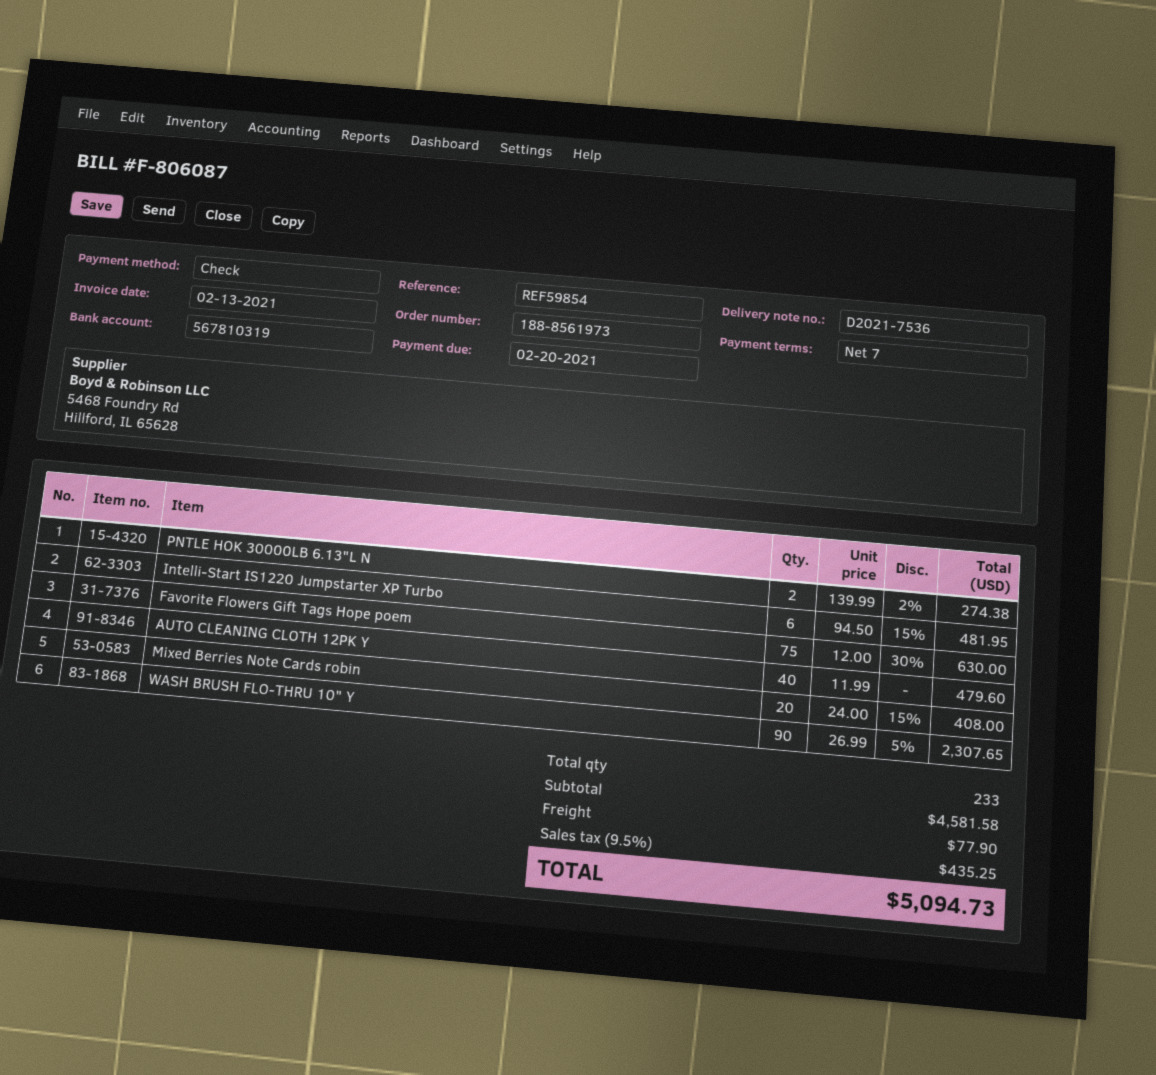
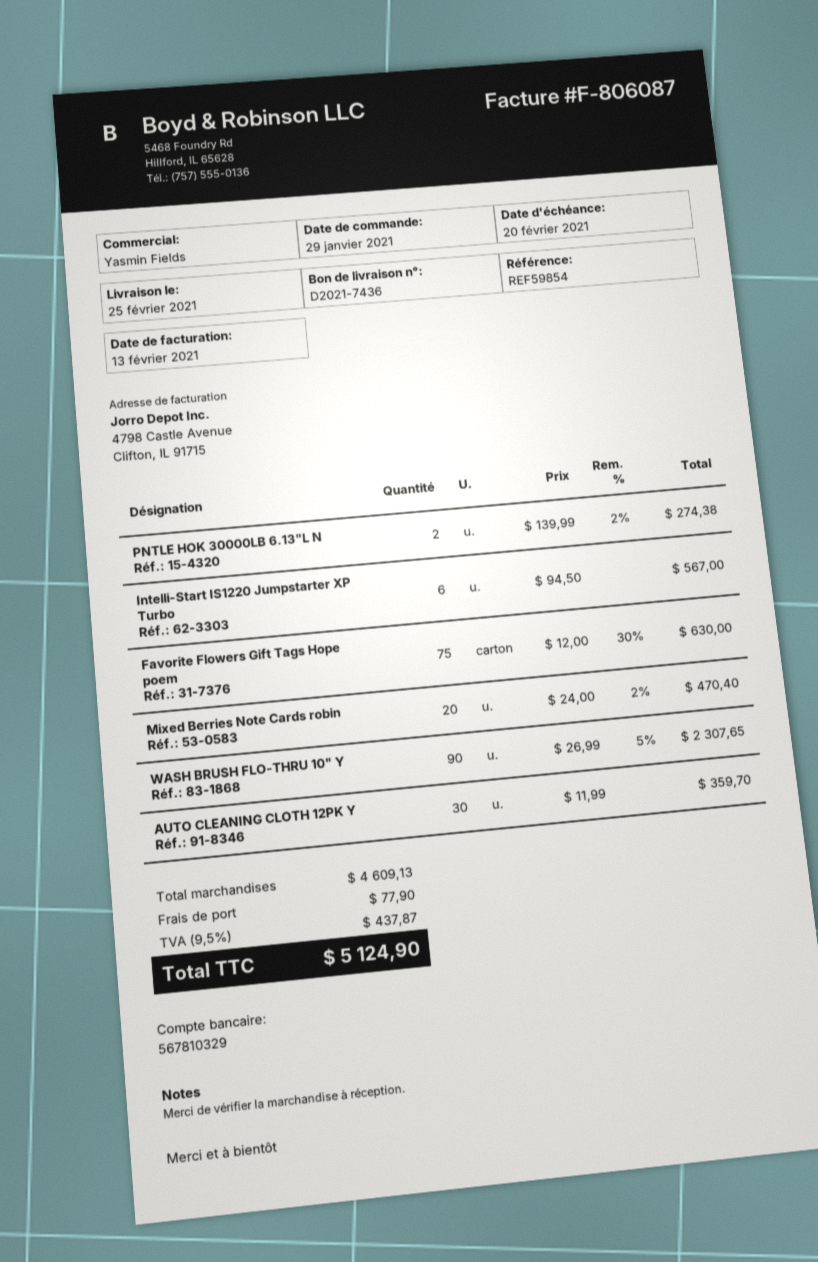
delivery note number: D2021-7536 -> D2021-7436
bank account: 567810319 -> 567810329
Intelli-Start IS1220 Jumpstarter XP Turbo: 6 x 94.50 - 15% = 481.95 -> 6 x 94.50 = 567.00
AUTO CLEANING CLOTH 12PK Y: 40 x 11.99 = 479.60 -> 30 x 11.99 = 359.70
Mixed Berries Note Cards robin: 20 x 24.00 - 15% = 408.00 -> 20 x 24.00 - 2% = 470.40
subtotal: 4581.58 -> 4609.13
tax: 9.5% = 435.25 -> 9.5% = 437.87
total: 5094.73 -> 5124.90

